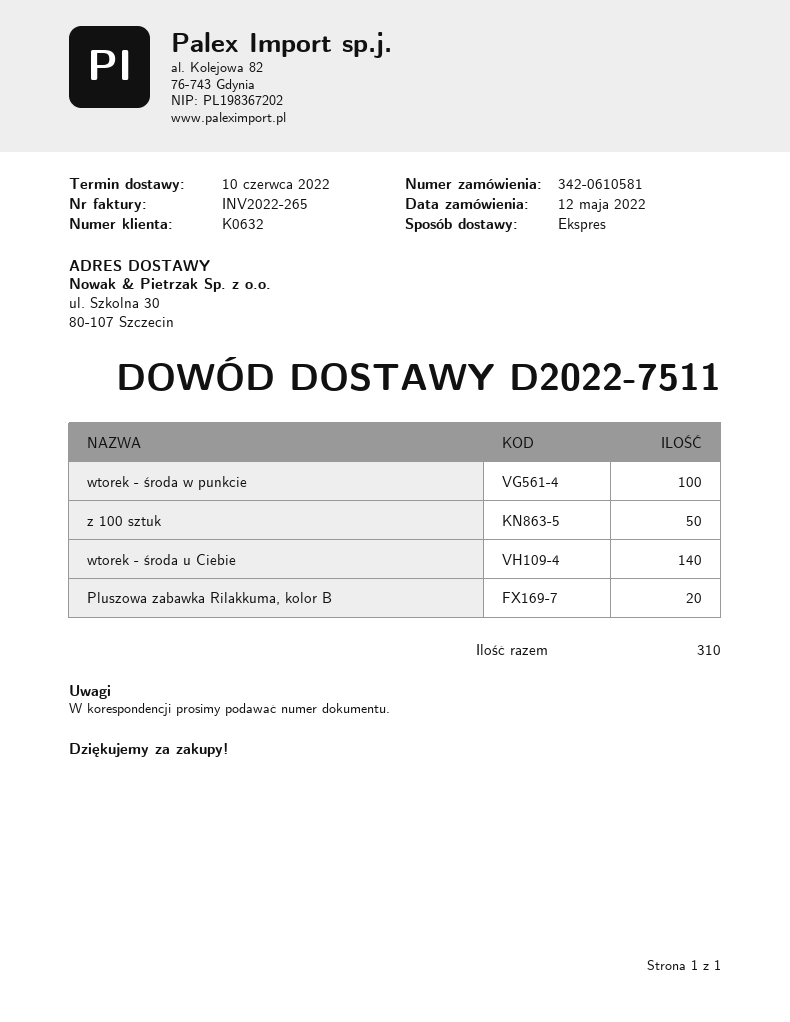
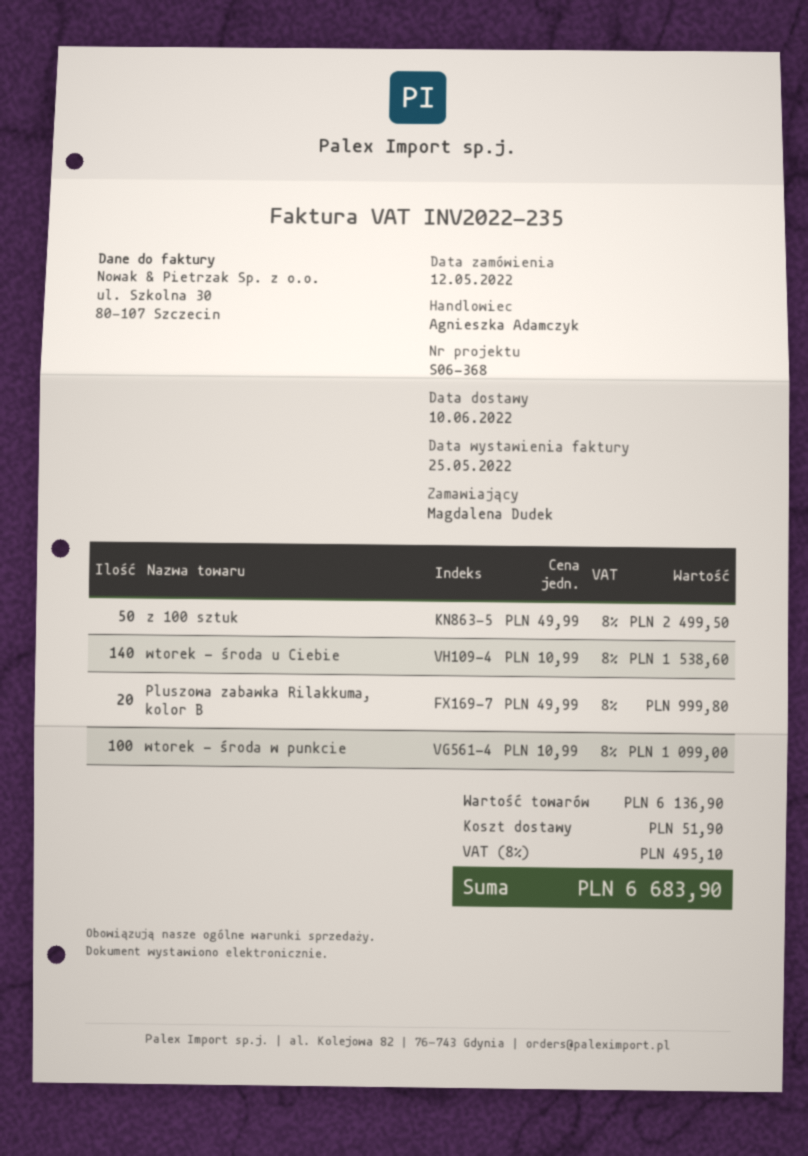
invoice number: INV2022-265 -> INV2022-235

